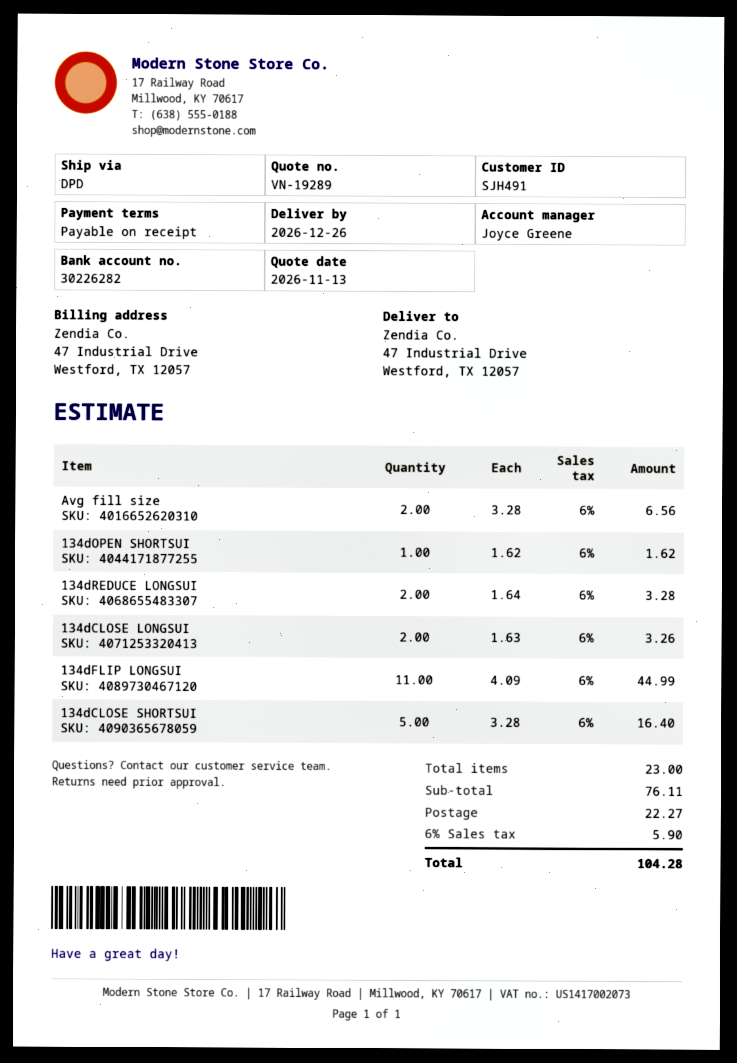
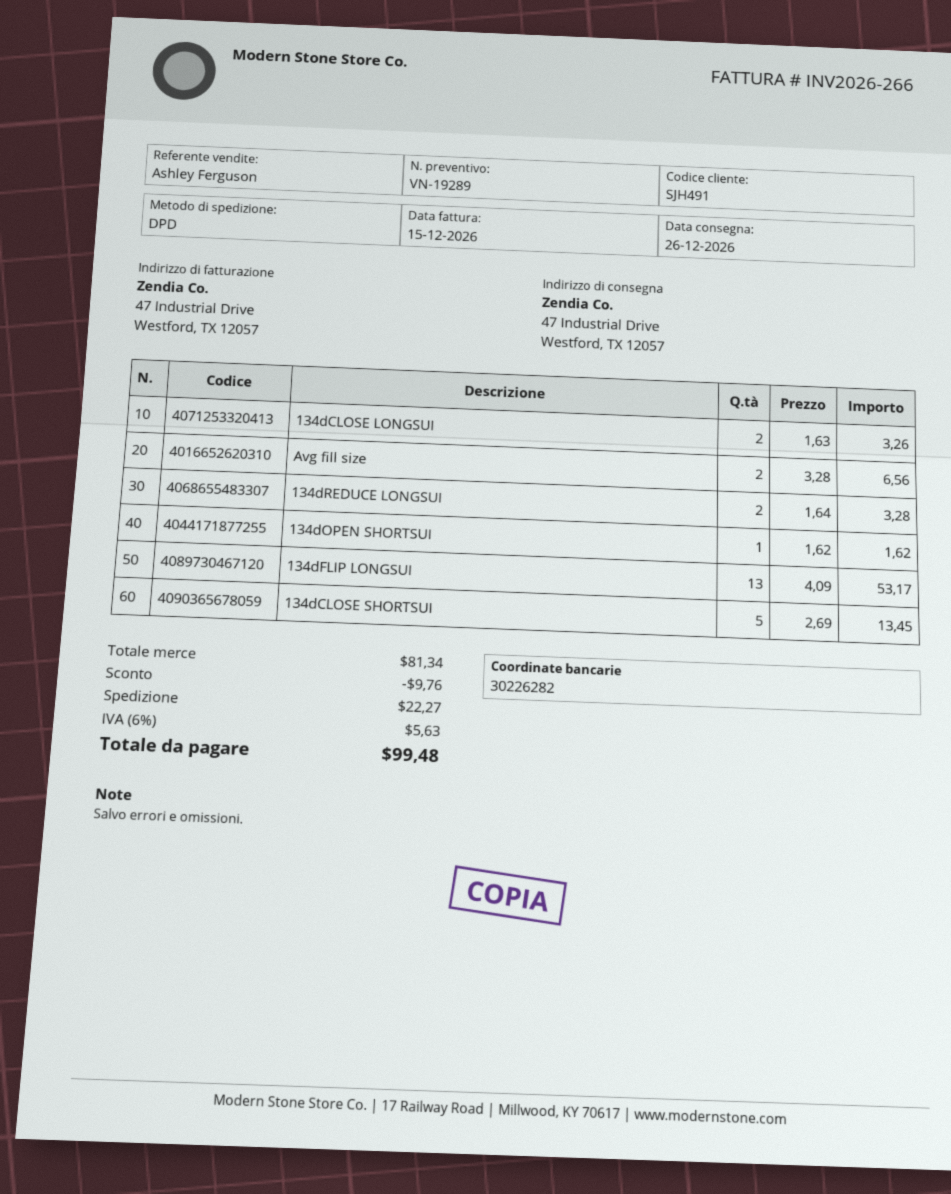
sales rep: Joyce Greene -> Ashley Ferguson
134dFLIP LONGSUI: 11 x 4.09 = 44.99 -> 13 x 4.09 = 53.17
134dCLOSE SHORTSUI: 5 x 3.28 = 16.40 -> 5 x 2.69 = 13.45
subtotal: 76.11 -> 81.34
discount: none -> 9.76
tax: 6% = 5.90 -> 6% = 5.63
total: 104.28 -> 99.48

